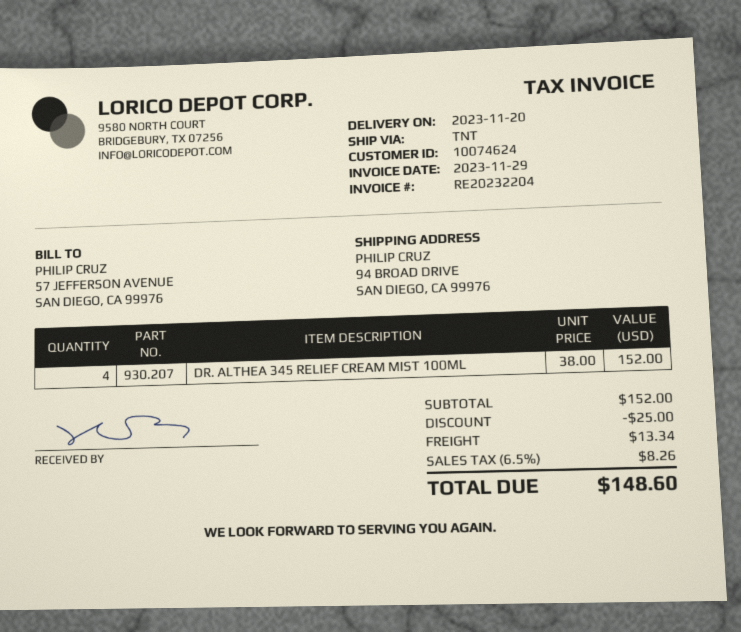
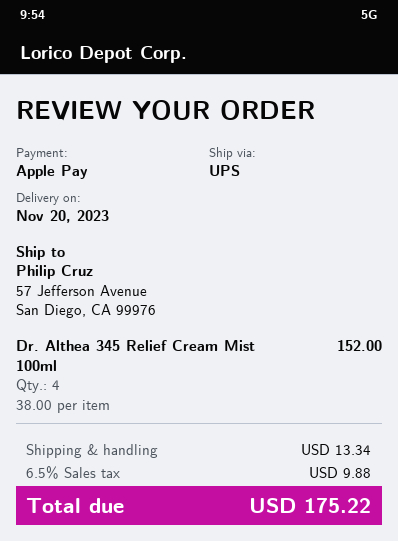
shipping method: TNT -> UPS
ship to: 94 BROAD DRIVE, SAN DIEGO, CA 99976 -> 57 Jefferson Avenue, San Diego, CA 99976
discount: 25.00 -> none
tax: 6.5% = 8.26 -> 6.5% = 9.88
total: 148.60 -> 175.22

